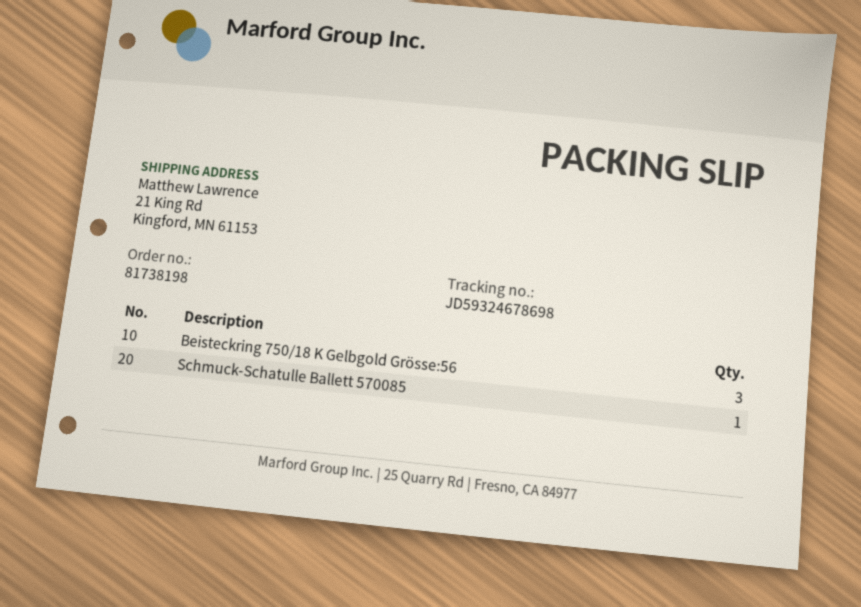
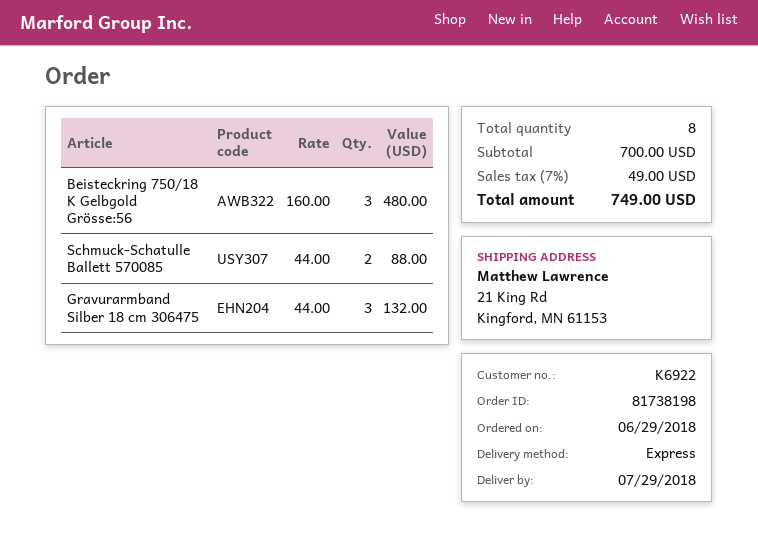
Schmuck-Schatulle Ballett 570085: 1 -> 2
Gravurarmband Silber 18 cm 306475: none -> 3

